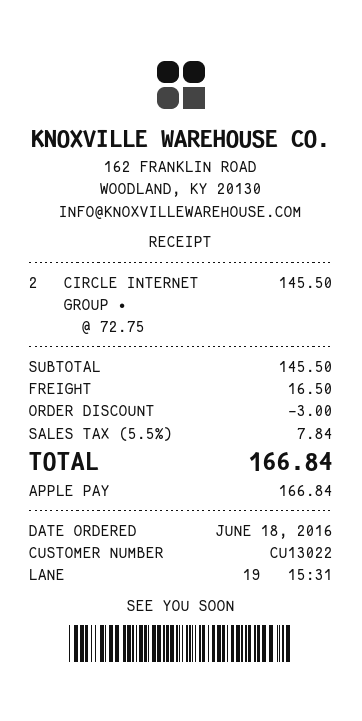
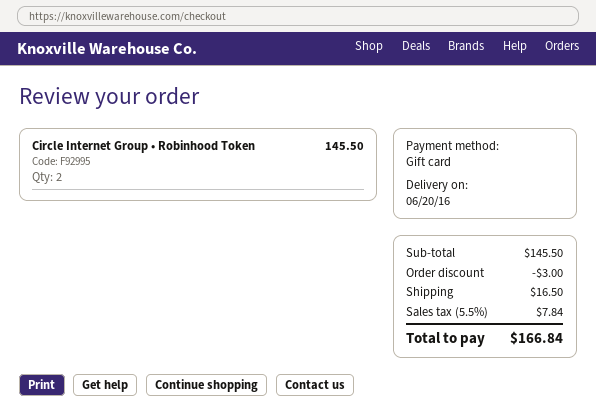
payment method: Apple Pay -> gift card

